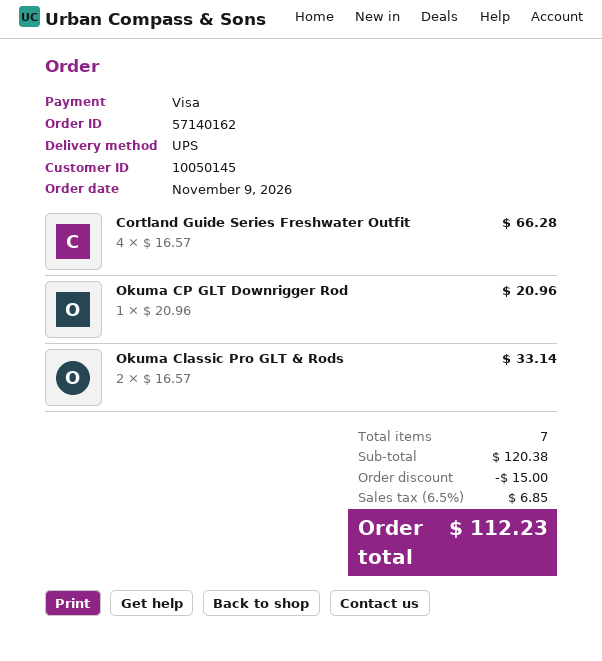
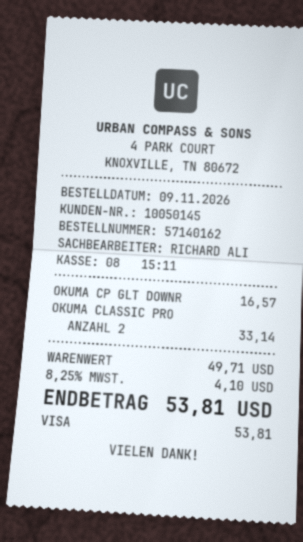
Cortland Guide Series Freshwater Outfit: 4 for 66.28 -> none
Okuma CP GLT Downrigger Rod: 1 for 20.96 -> 1 for 16.57
subtotal: 120.38 -> 49.71
discount: 15.00 -> none
tax: 6.5% = 6.85 -> 8.25% = 4.10
total: 112.23 -> 53.81

